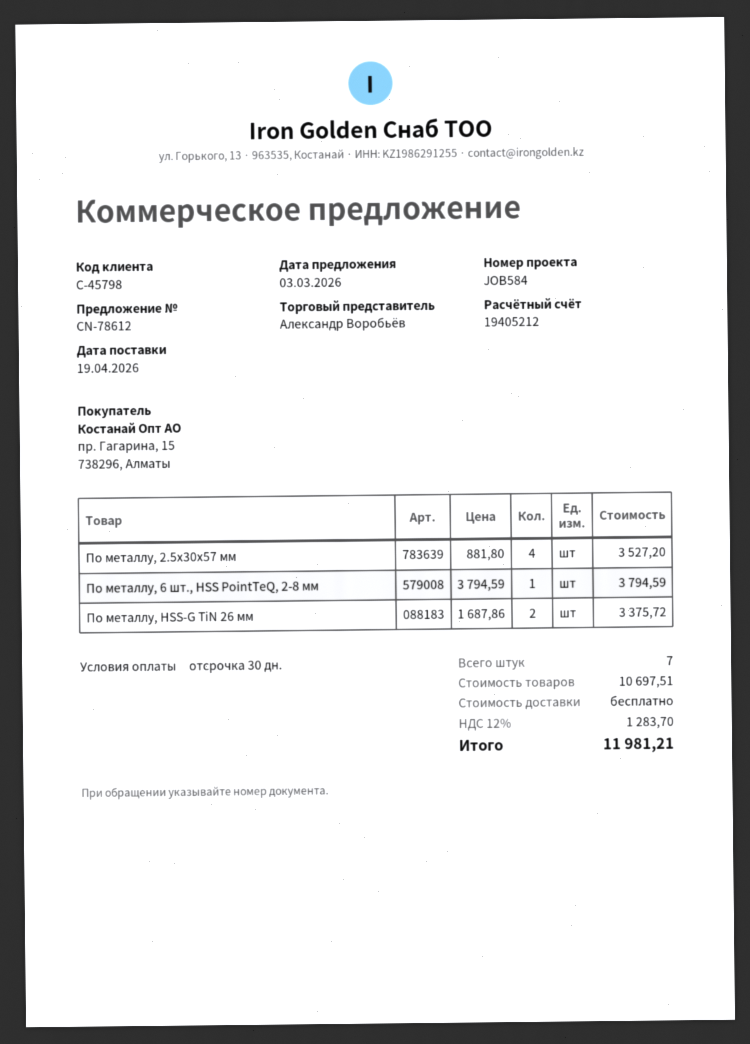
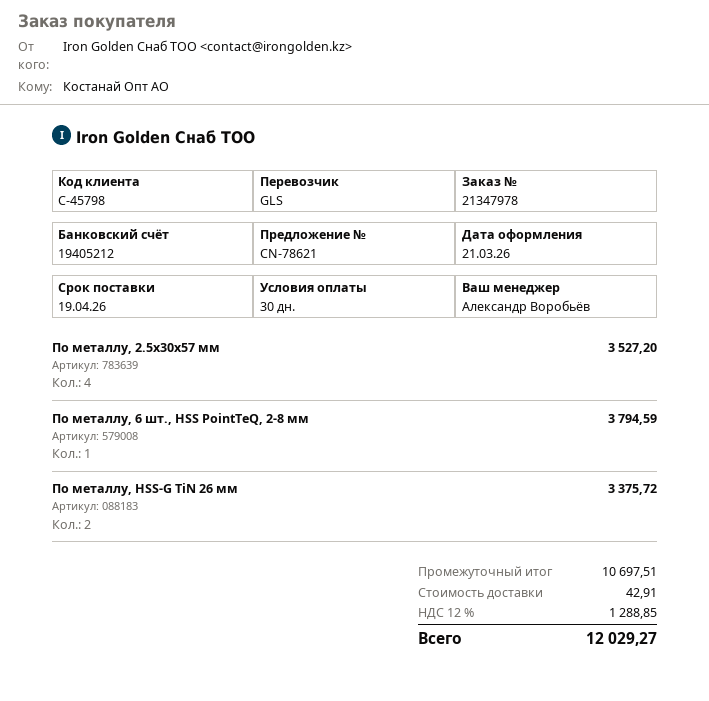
quote number: CN-78612 -> CN-78621
shipping: 0.00 -> 42.91
tax: 12% = 1283.70 -> 12% = 1288.85
total: 11981.21 -> 12029.27

